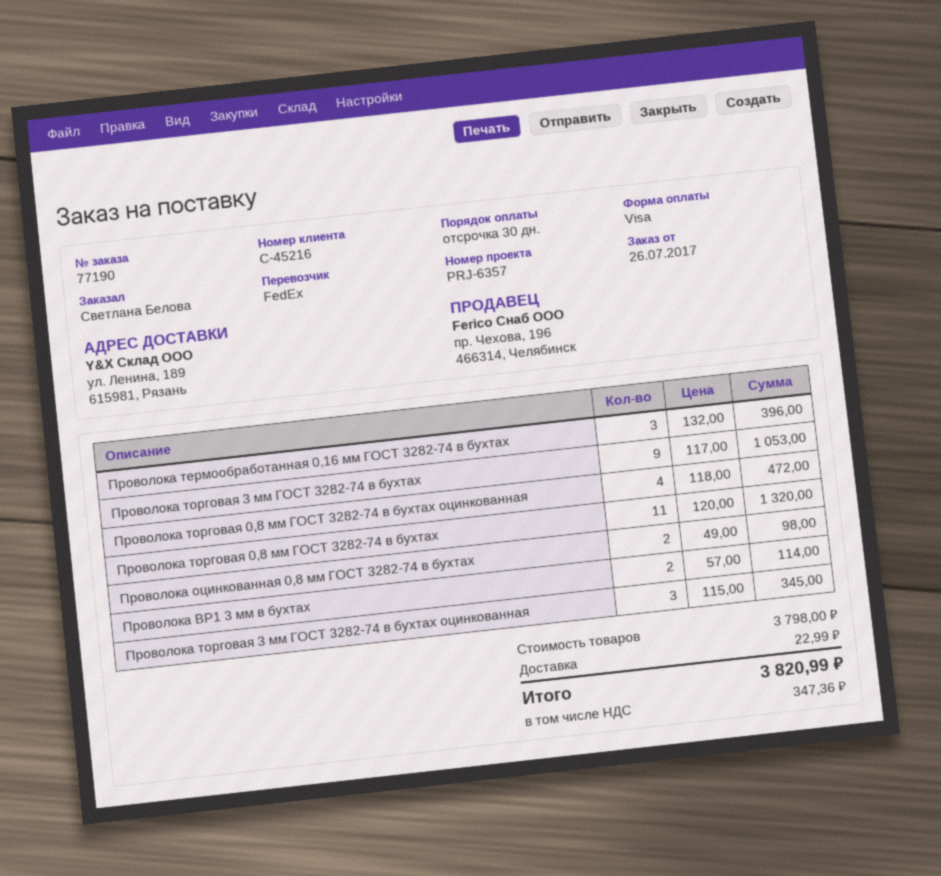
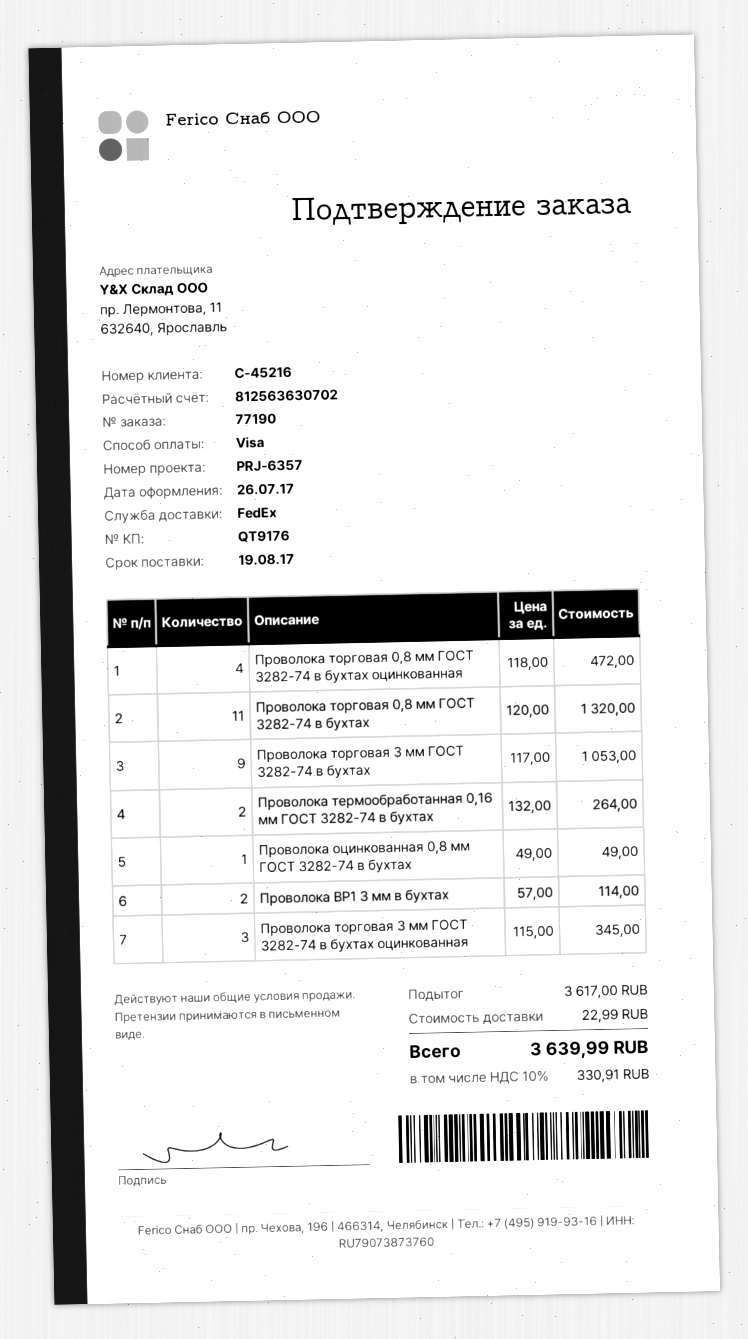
Проволока термообработанная 0,16 мм ГОСТ 3282-74 в бухтах: 3 x 132.00 = 396.00 -> 2 x 132.00 = 264.00
Проволока оцинкованная 0,8 мм ГОСТ 3282-74 в бухтах: 2 x 49.00 = 98.00 -> 1 x 49.00 = 49.00
subtotal: 3798.00 -> 3617.00
tax: 347.36 -> 330.91
total: 3820.99 -> 3639.99

